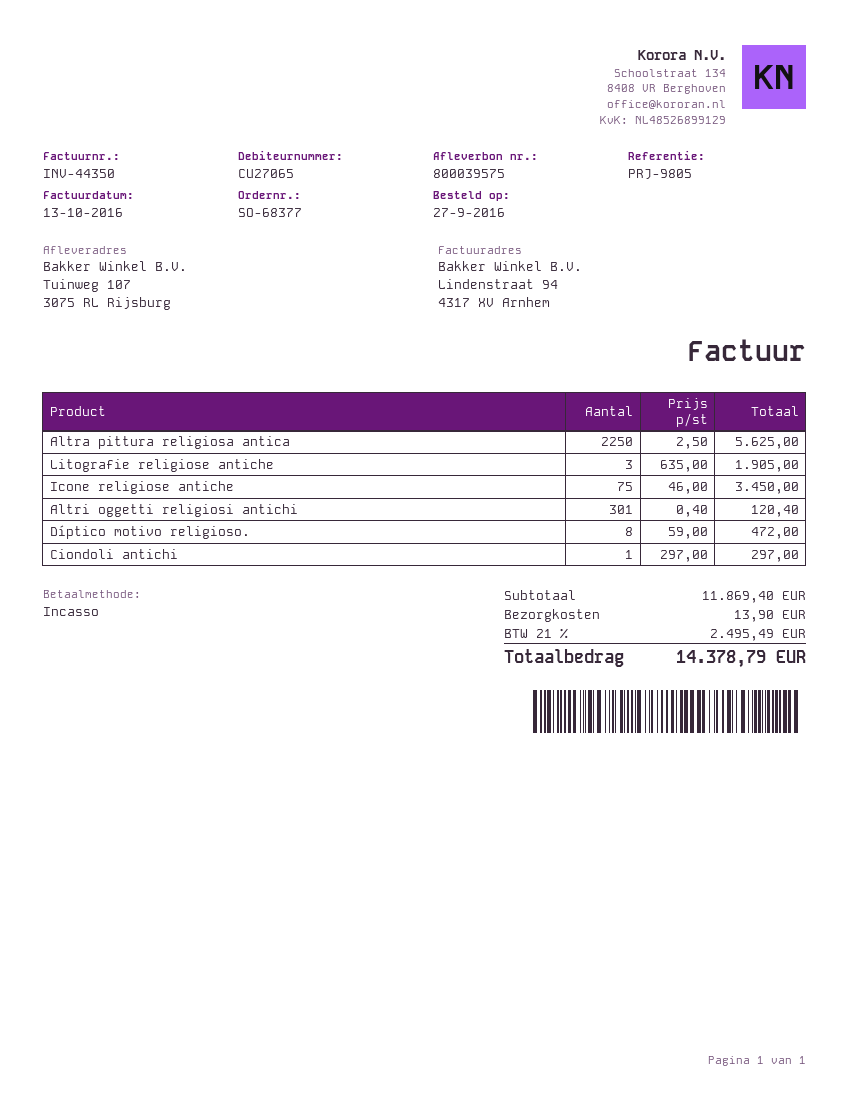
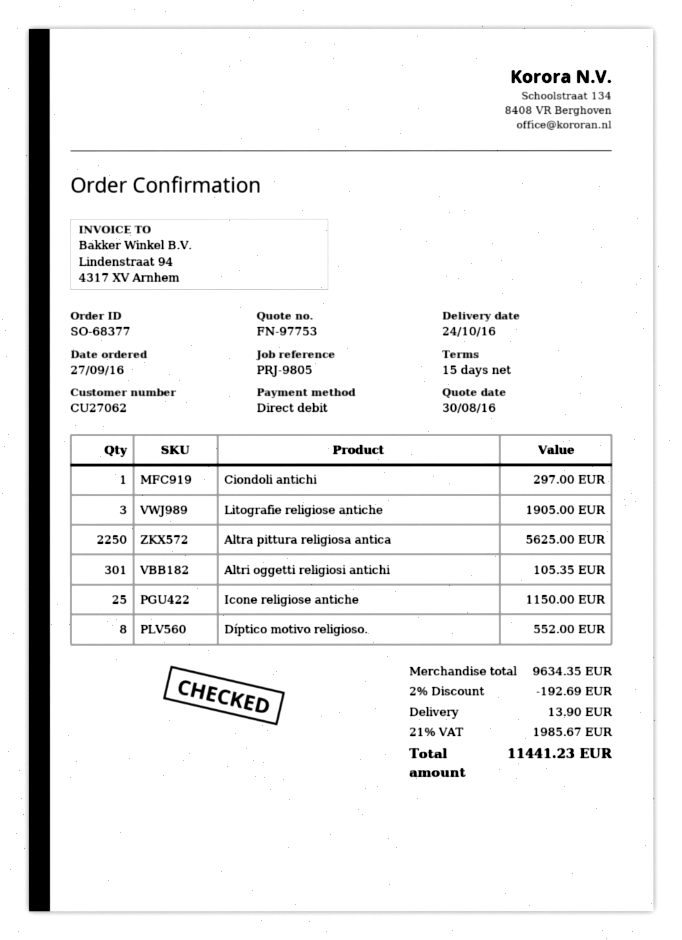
customer number: CU27065 -> CU27062
Icone religiose antiche: 75 for 3450.00 -> 25 for 1150.00
Altri oggetti religiosi antichi: 301 for 120.40 -> 301 for 105.35
Díptico motivo religioso.: 8 for 472.00 -> 8 for 552.00
subtotal: 11869.40 -> 9634.35
discount: none -> 2% = 192.69
tax: 21% = 2495.49 -> 21% = 1985.67
total: 14378.79 -> 11441.23

